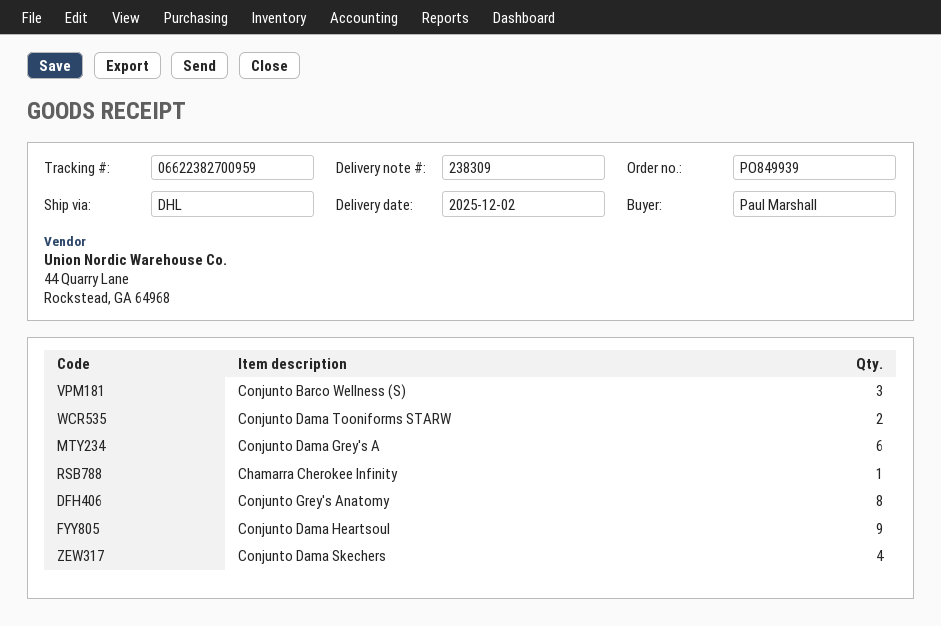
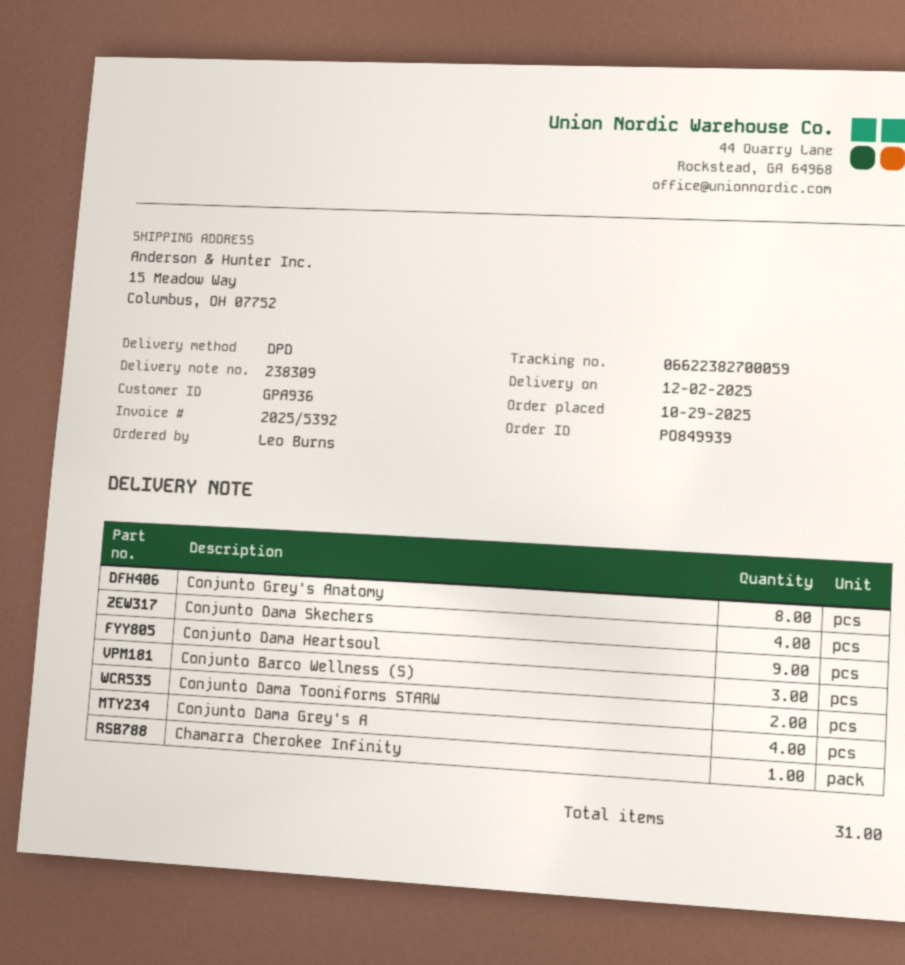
ordered by: Paul Marshall -> Leo Burns
shipping method: DHL -> DPD
tracking number: 06622382700959 -> 06622382700059
Conjunto Dama Grey's A: 6 -> 4

